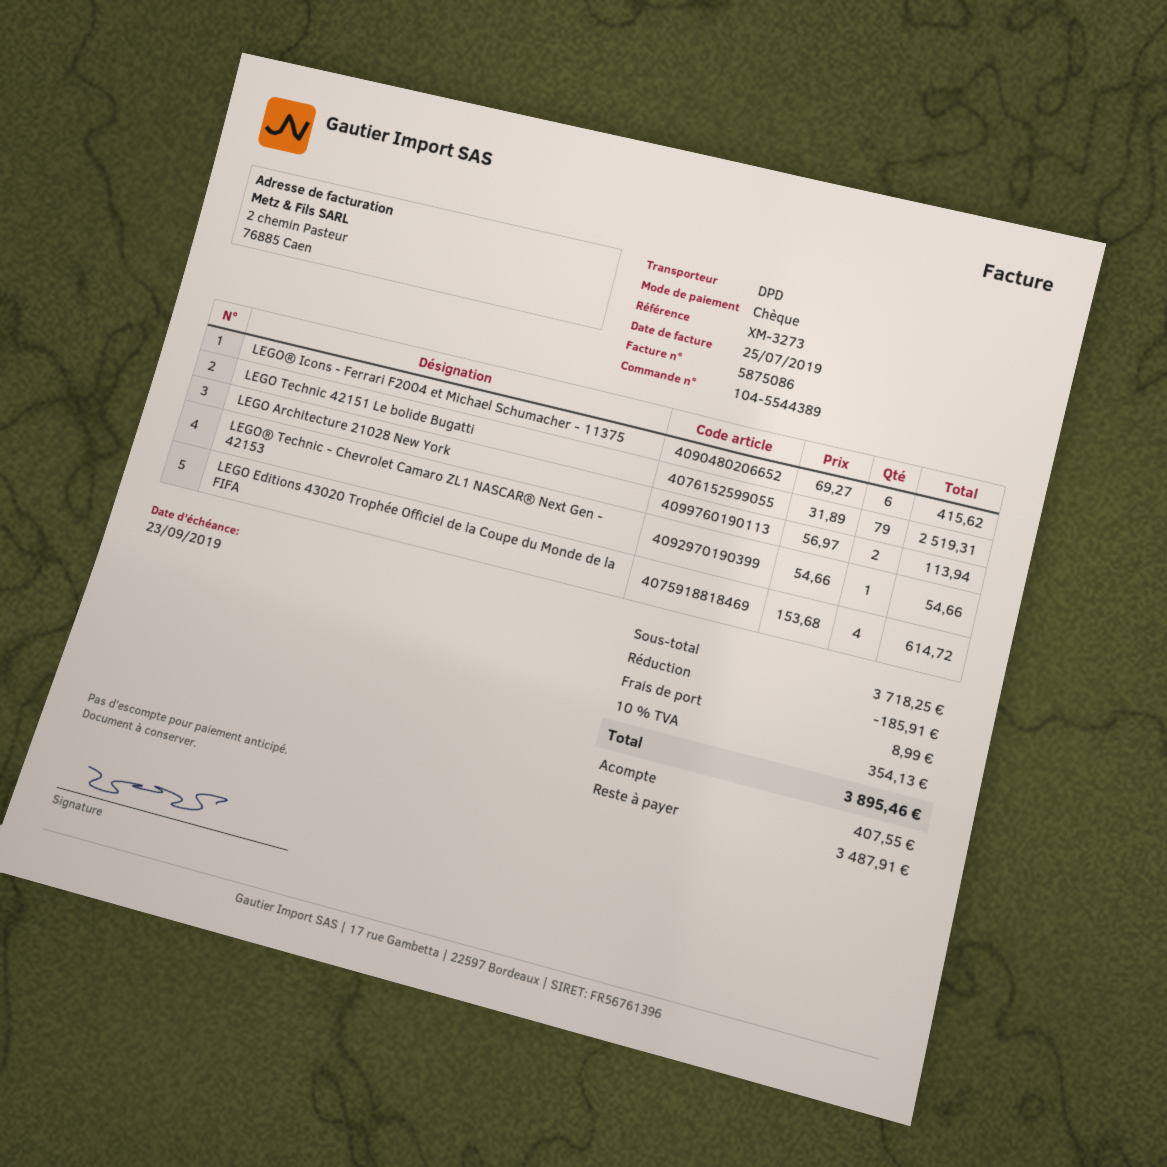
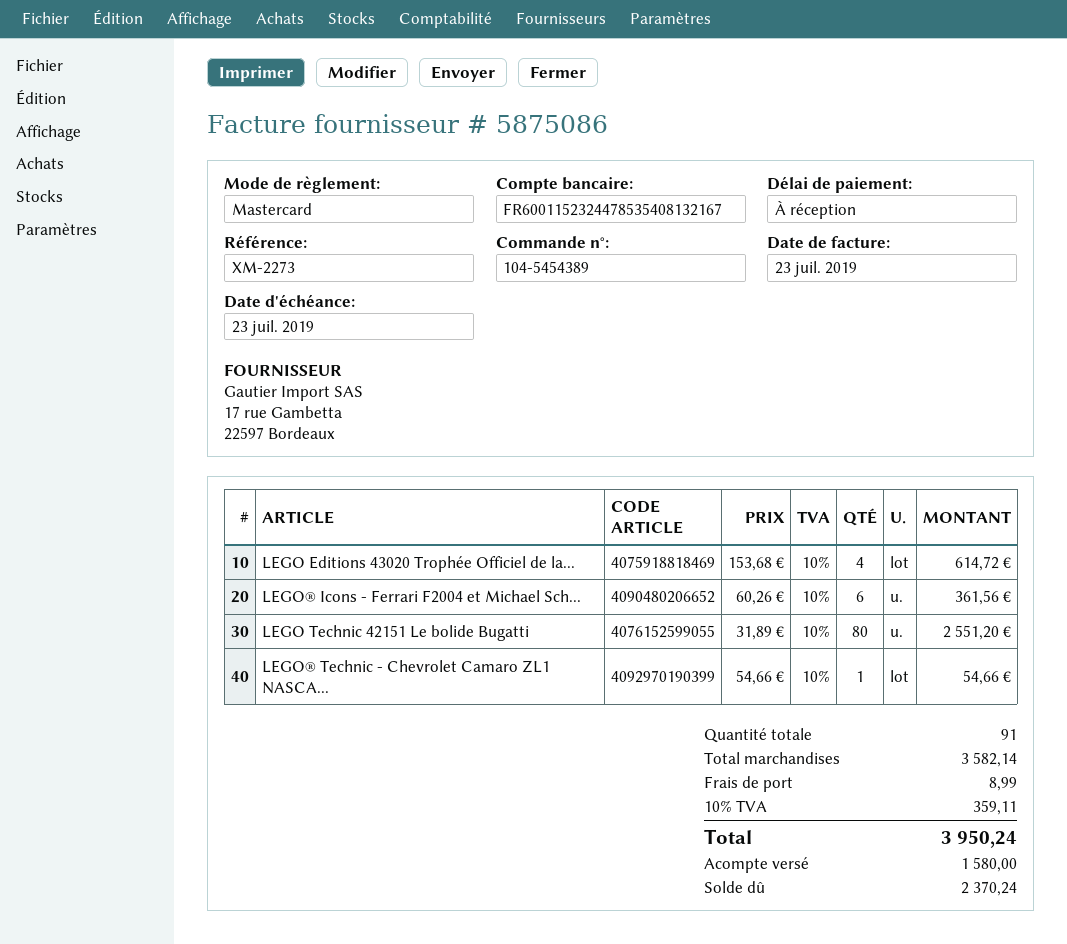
order number: 104-5544389 -> 104-5454389
invoice date: 2019-07-25 -> 2019-07-23
due date: 2019-09-23 -> 2019-07-23
reference: XM-3273 -> XM-2273
payment method: cheque -> Mastercard
LEGO® Icons - Ferrari F2004 et Michael Schumacher - 11375: 6 x 69.27 = 415.62 -> 6 x 60.26 = 361.56
LEGO Technic 42151 Le bolide Bugatti: 79 x 31.89 = 2519.31 -> 80 x 31.89 = 2551.20
LEGO Architecture 21028 New York: 2 x 56.97 = 113.94 -> none
subtotal: 3718.25 -> 3582.14
discount: 185.91 -> none
tax: 10% = 354.13 -> 10% = 359.11
total: 3895.46 -> 3950.24
deposit: 407.55 -> 1580.00
balance: 3487.91 -> 2370.24

